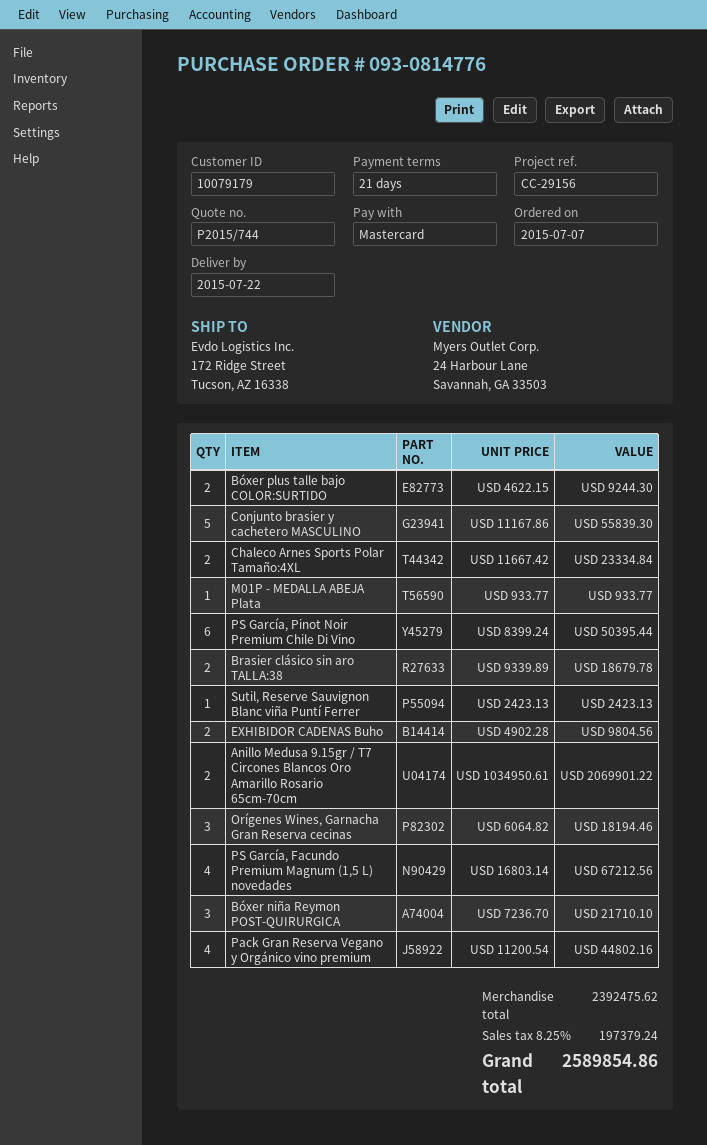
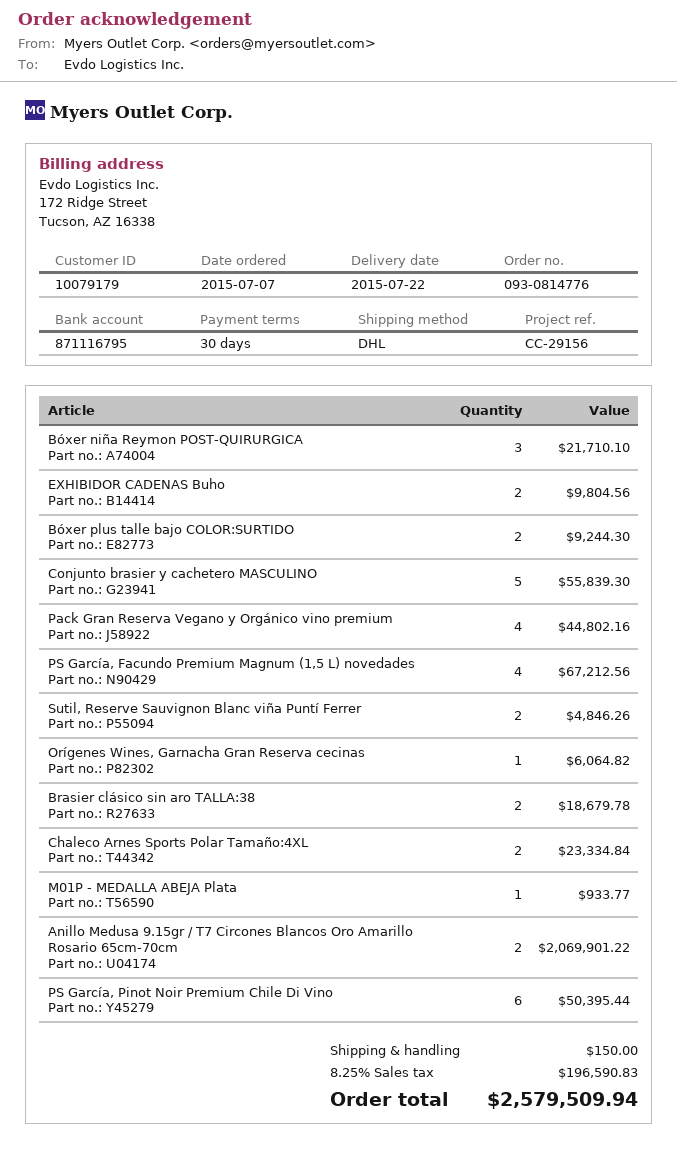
payment terms: 21 days -> 30 days
Sutil, Reserve Sauvignon Blanc viña Puntí Ferrer: 1 for 2423.13 -> 2 for 4846.26
Orígenes Wines, Garnacha Gran Reserva cecinas: 3 for 18194.46 -> 1 for 6064.82
shipping: none -> 150.00
tax: 8.25% = 197379.24 -> 8.25% = 196590.83
total: 2589854.86 -> 2579509.94

